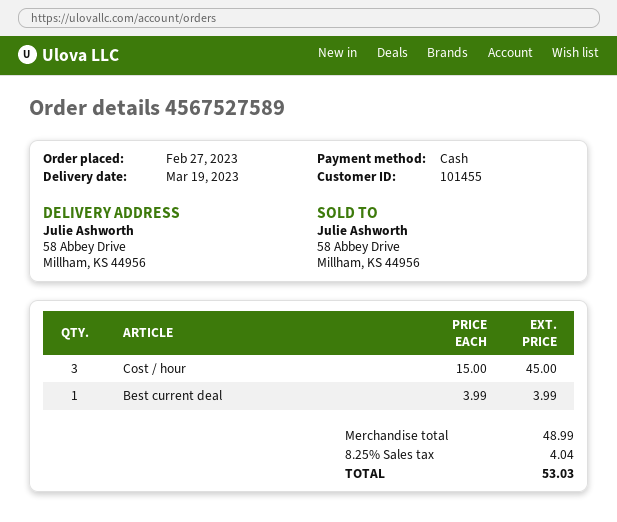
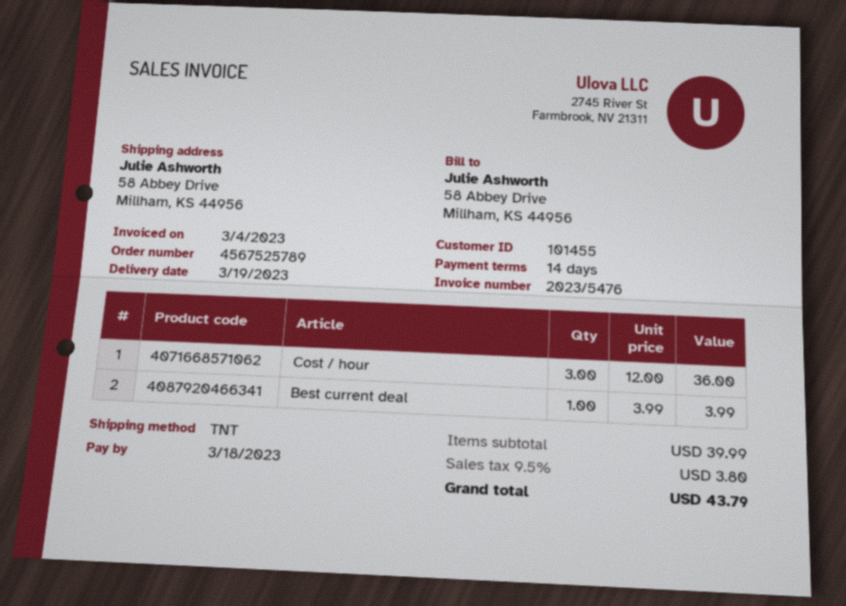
order number: 4567527589 -> 4567525789
Cost / hour: 3 x 15.00 = 45.00 -> 3 x 12.00 = 36.00
subtotal: 48.99 -> 39.99
tax: 8.25% = 4.04 -> 9.5% = 3.80
total: 53.03 -> 43.79

